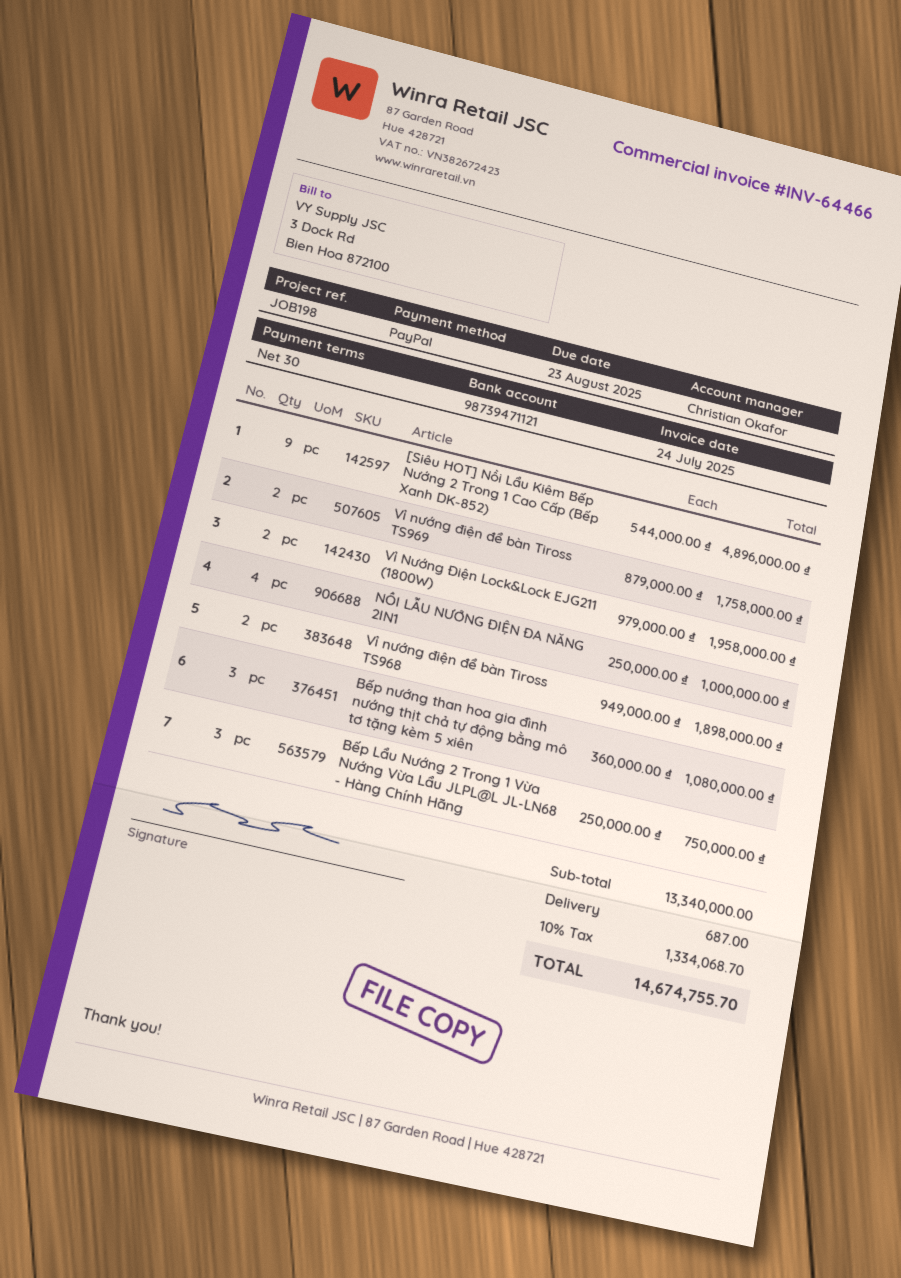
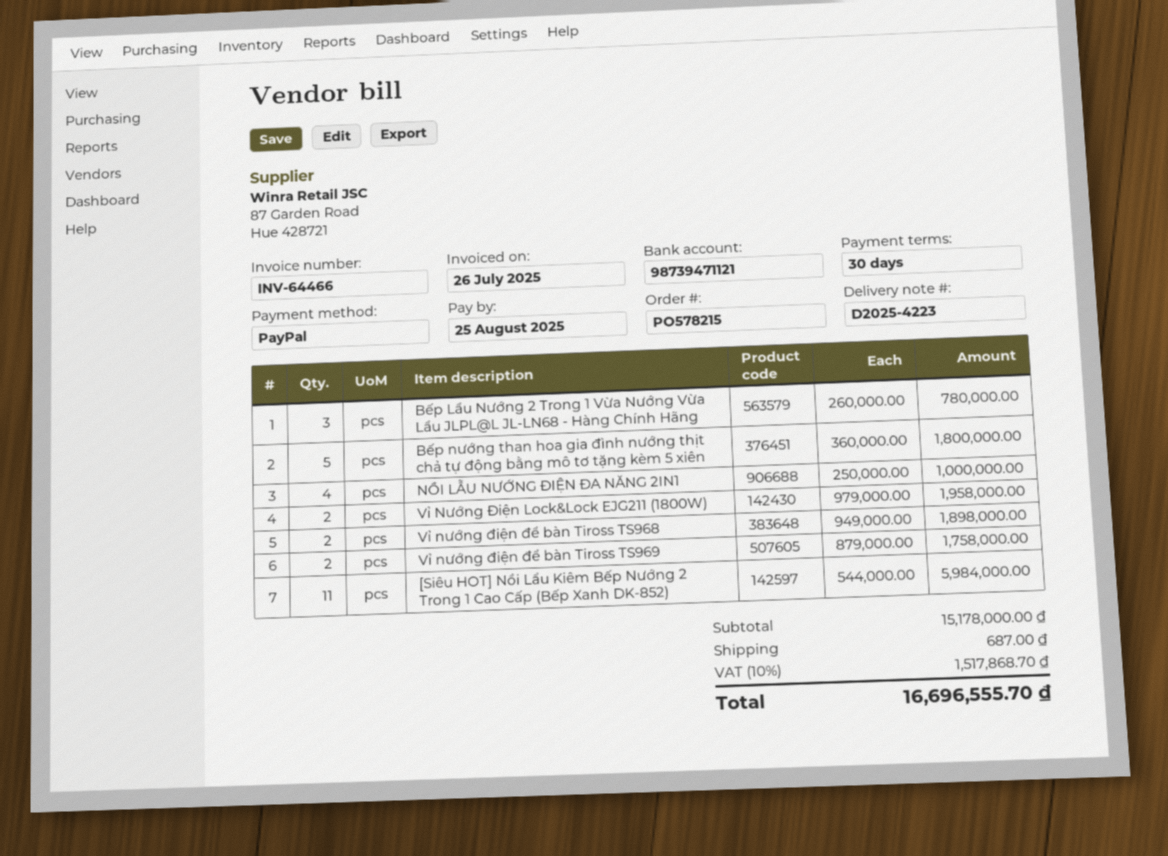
invoice date: 2025-07-24 -> 2025-07-26
due date: 2025-08-23 -> 2025-08-25
[Siêu HOT] Nồi Lẩu Kiêm Bếp Nướng 2 Trong 1 Cao Cấp (Bếp Xanh DK-852): 9 x 544000.00 = 4896000.00 -> 11 x 544000.00 = 5984000.00
Bếp nướng than hoa gia đình nướng thịt chả tự động bằng mô tơ tặng kèm 5 xiên: 3 x 360000.00 = 1080000.00 -> 5 x 360000.00 = 1800000.00
Bếp Lẩu Nướng 2 Trong 1 Vừa Nướng Vừa Lẩu JLPL@L JL-LN68 - Hàng Chính Hãng: 3 x 250000.00 = 750000.00 -> 3 x 260000.00 = 780000.00
subtotal: 13340000.00 -> 15178000.00
tax: 10% = 1334068.70 -> 10% = 1517868.70
total: 14674755.70 -> 16696555.70

